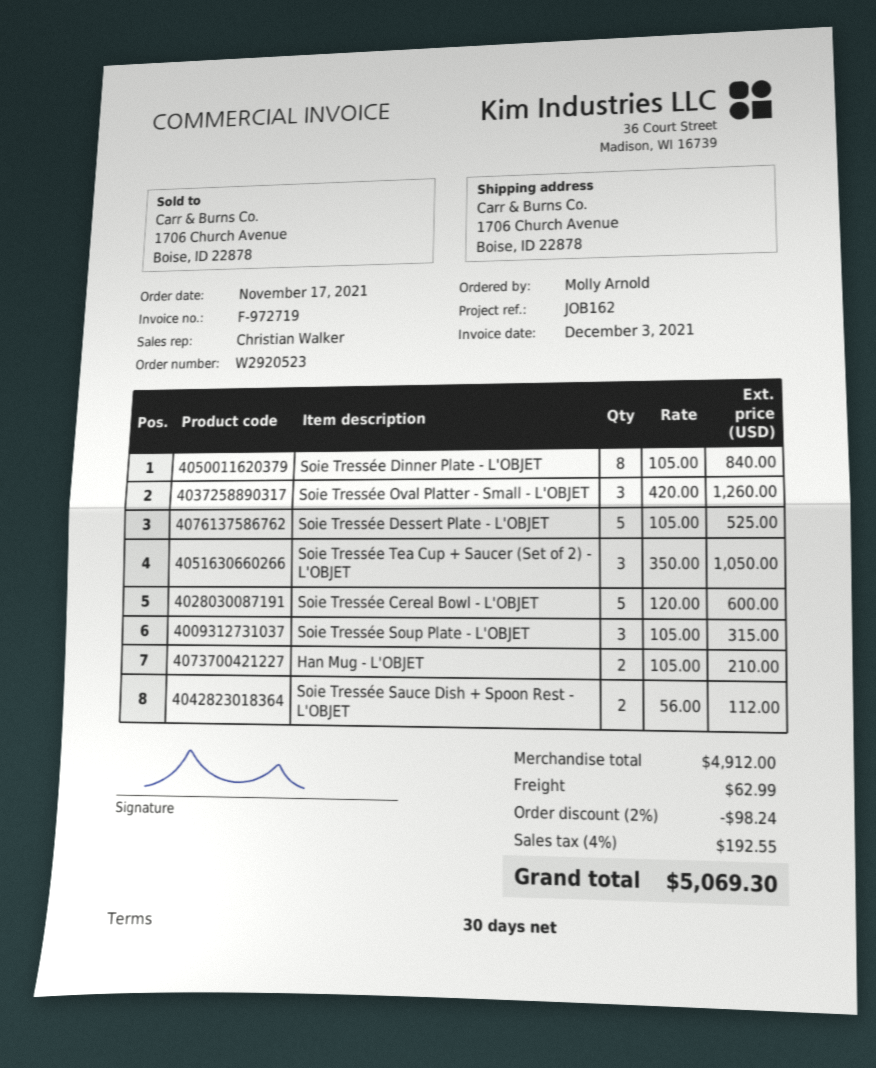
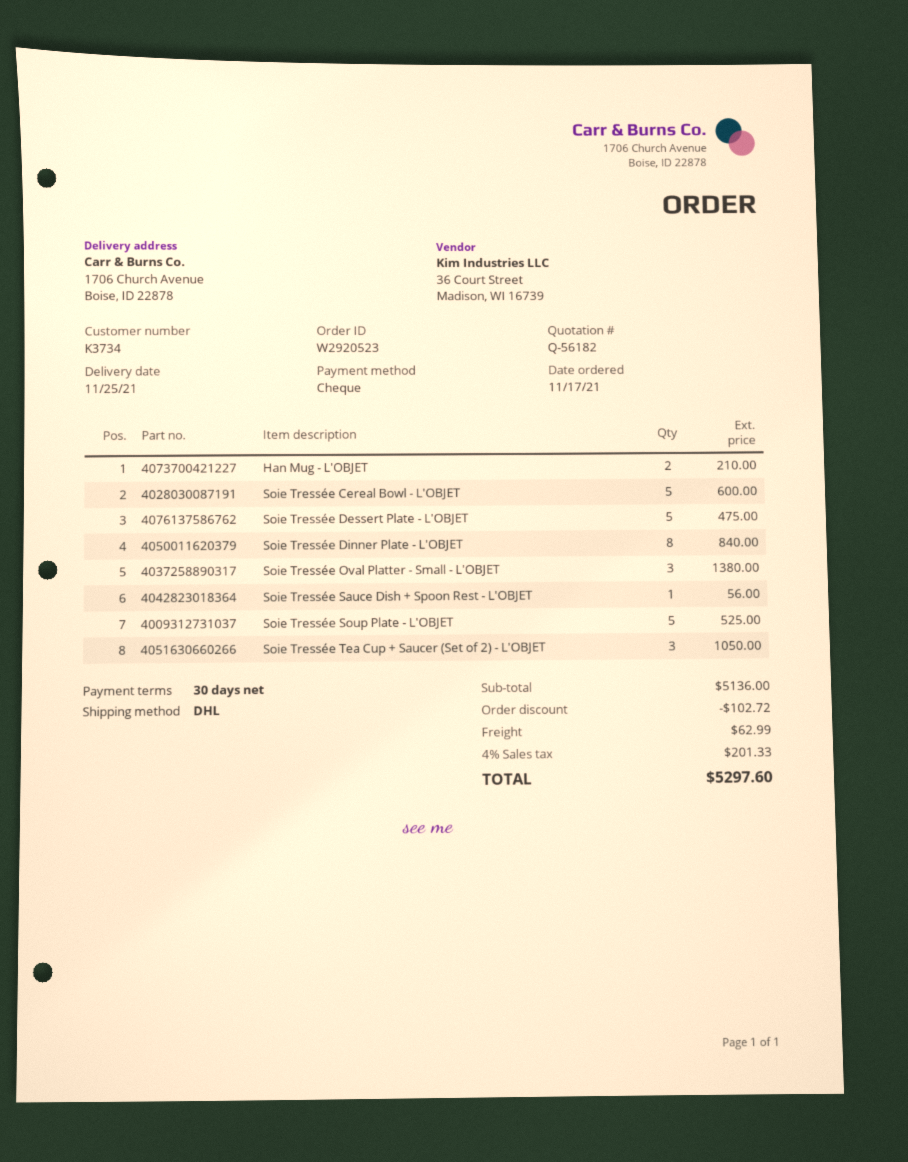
Soie Tressée Oval Platter - Small - L'OBJET: 3 for 1260.00 -> 3 for 1380.00
Soie Tressée Dessert Plate - L'OBJET: 5 for 525.00 -> 5 for 475.00
Soie Tressée Soup Plate - L'OBJET: 3 for 315.00 -> 5 for 525.00
Soie Tressée Sauce Dish + Spoon Rest - L'OBJET: 2 for 112.00 -> 1 for 56.00
subtotal: 4912.00 -> 5136.00
discount: 98.24 -> 102.72
tax: 4% = 192.55 -> 4% = 201.33
total: 5069.30 -> 5297.60

